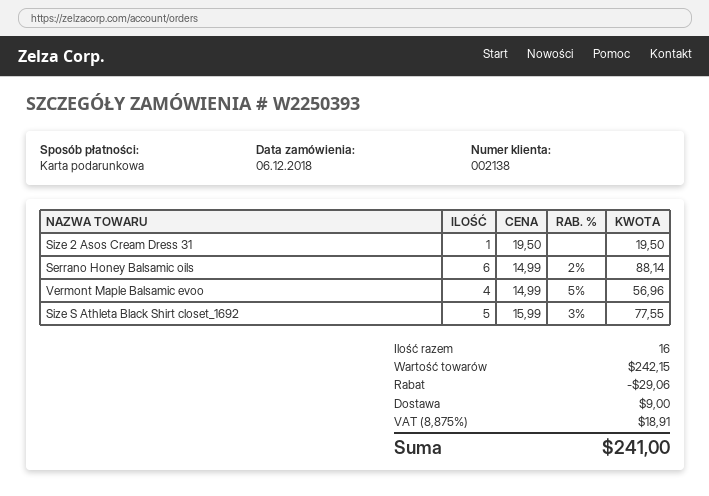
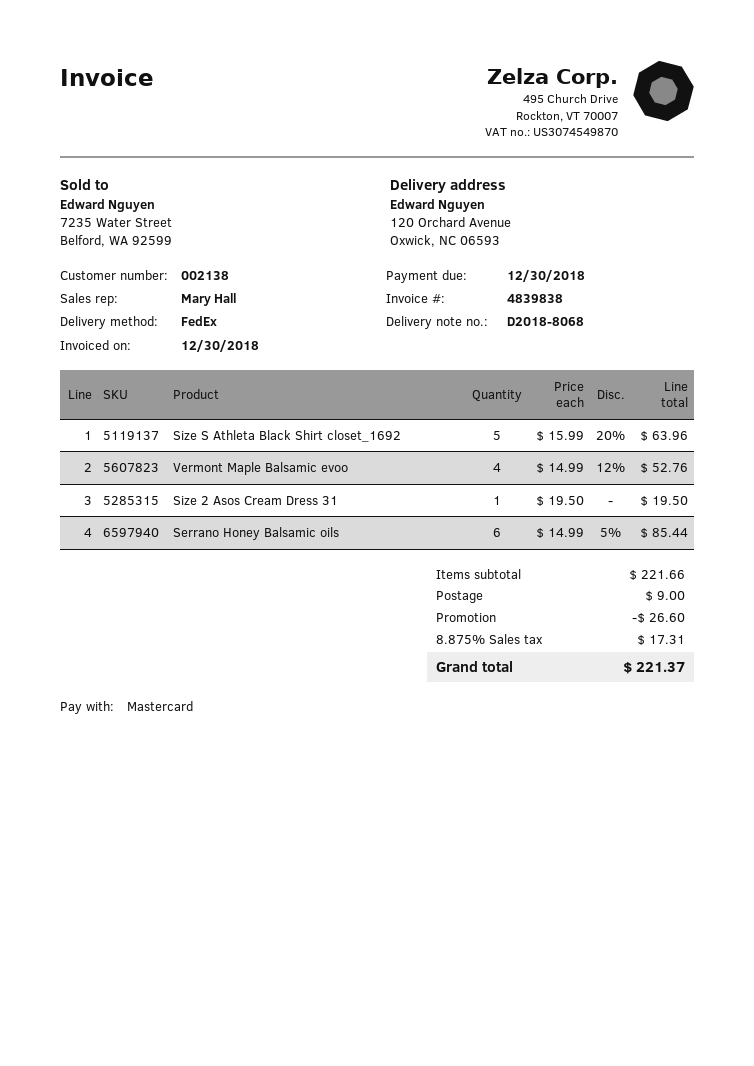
payment method: gift card -> Mastercard
Serrano Honey Balsamic oils: 6 x 14.99 - 2% = 88.14 -> 6 x 14.99 - 5% = 85.44
Vermont Maple Balsamic evoo: 4 x 14.99 - 5% = 56.96 -> 4 x 14.99 - 12% = 52.76
Size S Athleta Black Shirt closet_1692: 5 x 15.99 - 3% = 77.55 -> 5 x 15.99 - 20% = 63.96
subtotal: 242.15 -> 221.66
discount: 29.06 -> 26.60
tax: 8.875% = 18.91 -> 8.875% = 17.31
total: 241.00 -> 221.37

